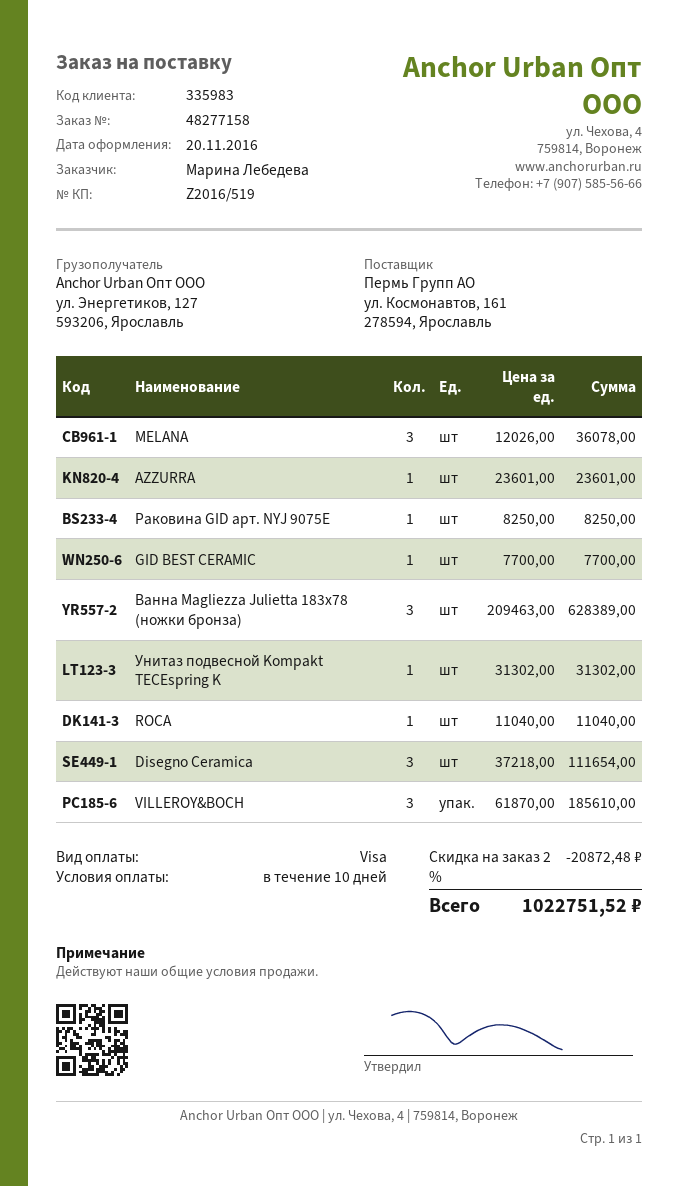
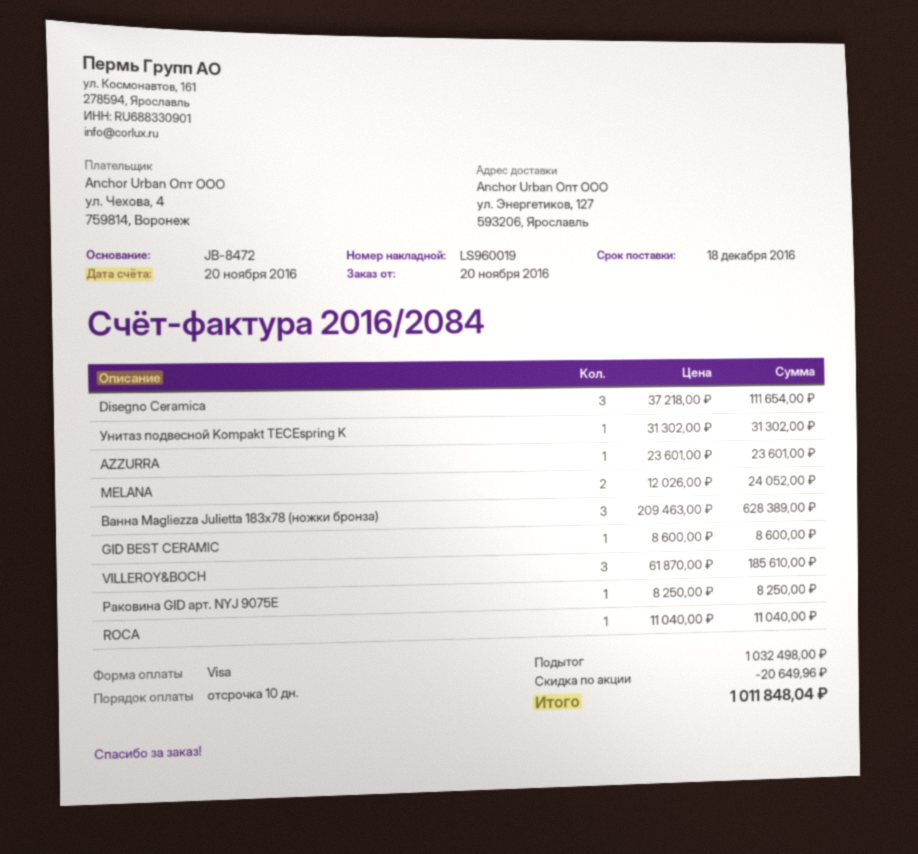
MELANA: 3 x 12026.00 = 36078.00 -> 2 x 12026.00 = 24052.00
GID BEST CERAMIC: 1 x 7700.00 = 7700.00 -> 1 x 8600.00 = 8600.00
discount: 20872.48 -> 20649.96
total: 1022751.52 -> 1011848.04

